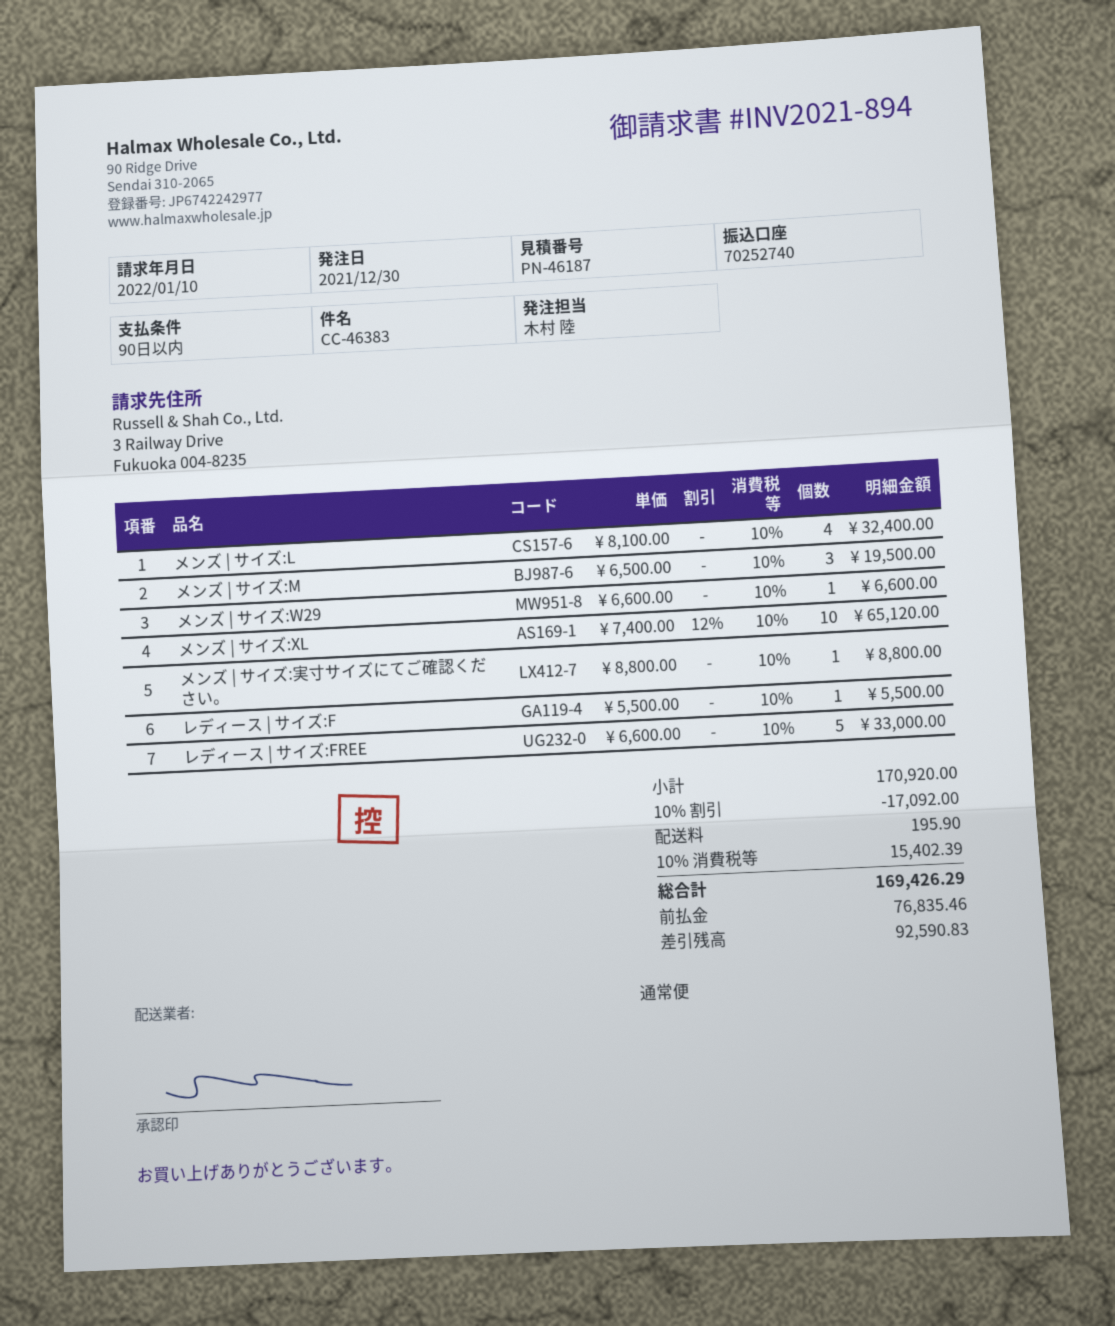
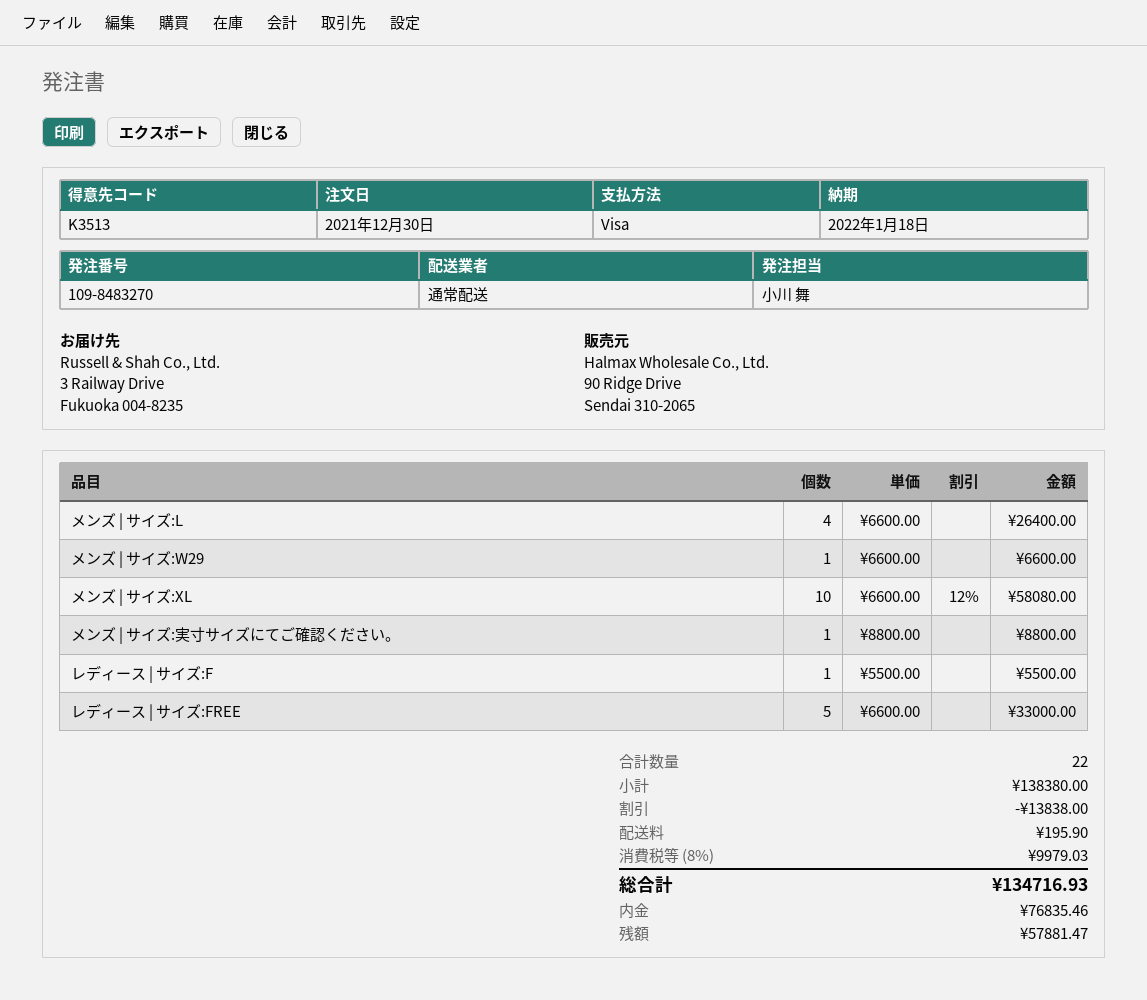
ordered by: 木村 陸 -> 小川 舞
メンズ | サイズ:L: 4 x 8100.00 = 32400.00 -> 4 x 6600.00 = 26400.00
メンズ | サイズ:M: 3 x 6500.00 = 19500.00 -> none
メンズ | サイズ:XL: 10 x 7400.00 - 12% = 65120.00 -> 10 x 6600.00 - 12% = 58080.00
subtotal: 170920.00 -> 138380.00
discount: 17092.00 -> 13838.00
tax: 10% = 15402.39 -> 8% = 9979.03
total: 169426.29 -> 134716.93
balance: 92590.83 -> 57881.47

